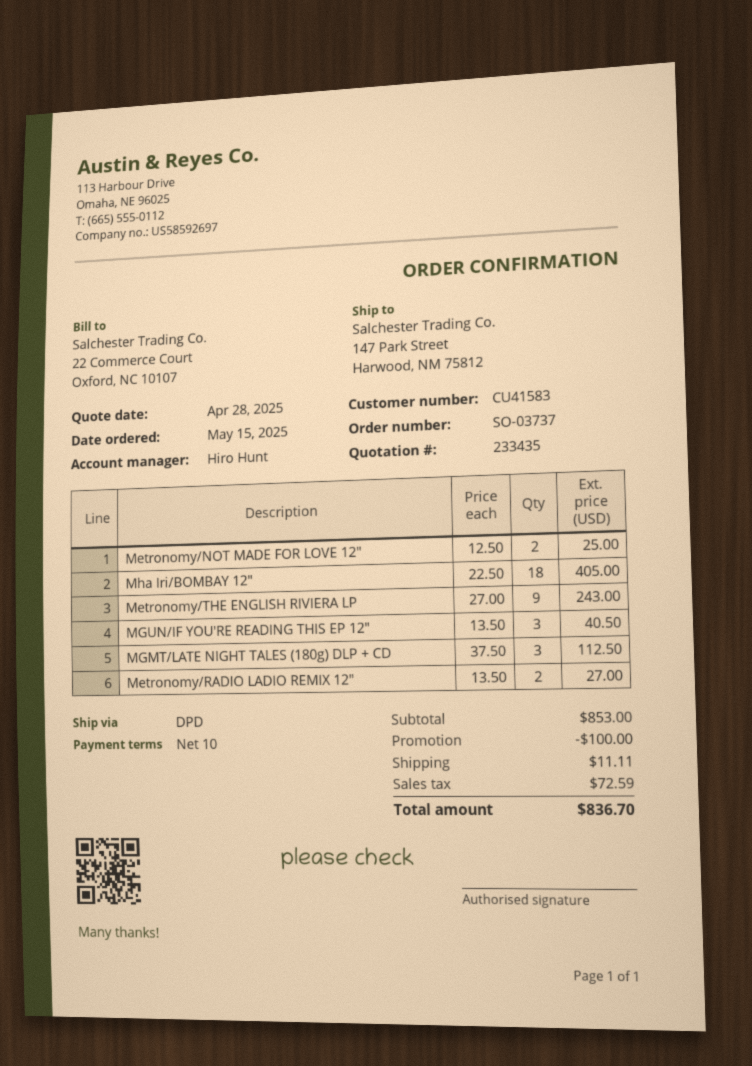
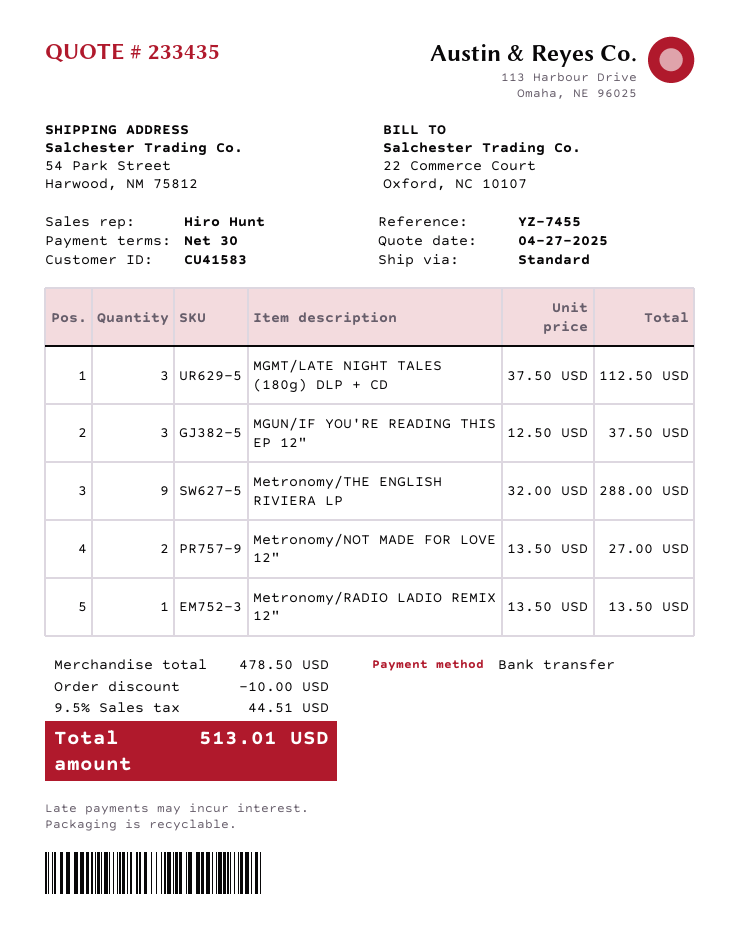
quote date: 2025-04-28 -> 2025-04-27
payment terms: 10 days -> 30 days
shipping method: DPD -> standard
ship to: 147 Park Street, Harwood, NM 75812 -> 54 Park Street, Harwood, NM 75812
Metronomy/NOT MADE FOR LOVE 12": 2 x 12.50 = 25.00 -> 2 x 13.50 = 27.00
Mha Iri/BOMBAY 12": 18 x 22.50 = 405.00 -> none
Metronomy/THE ENGLISH RIVIERA LP: 9 x 27.00 = 243.00 -> 9 x 32.00 = 288.00
MGUN/IF YOU'RE READING THIS EP 12": 3 x 13.50 = 40.50 -> 3 x 12.50 = 37.50
Metronomy/RADIO LADIO REMIX 12": 2 x 13.50 = 27.00 -> 1 x 13.50 = 13.50
subtotal: 853.00 -> 478.50
discount: 100.00 -> 10.00
shipping: 11.11 -> none
tax: 72.59 -> 44.51
total: 836.70 -> 513.01

